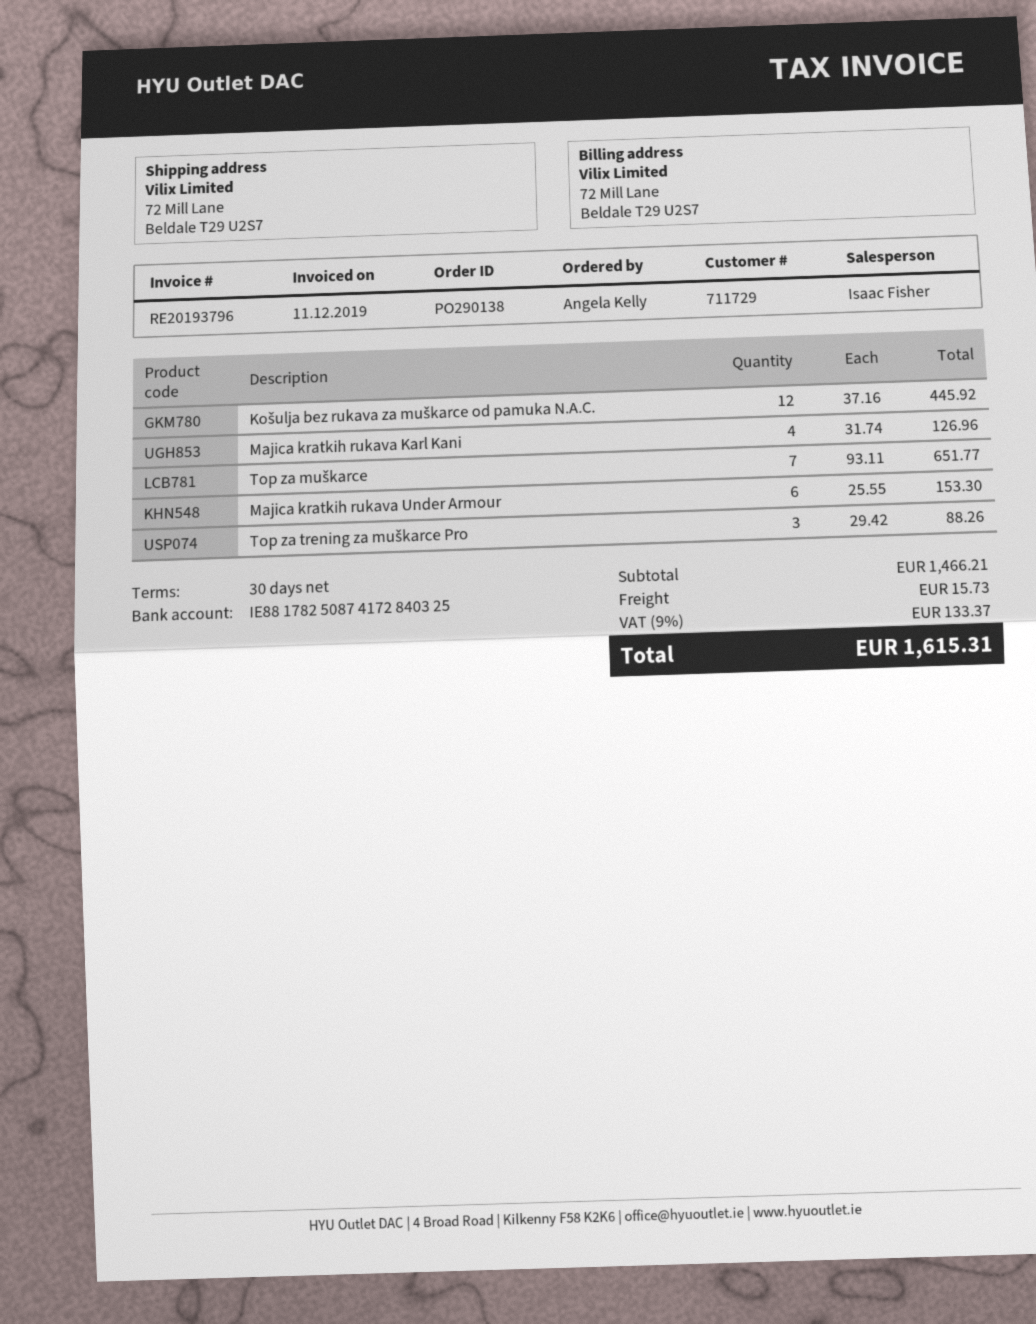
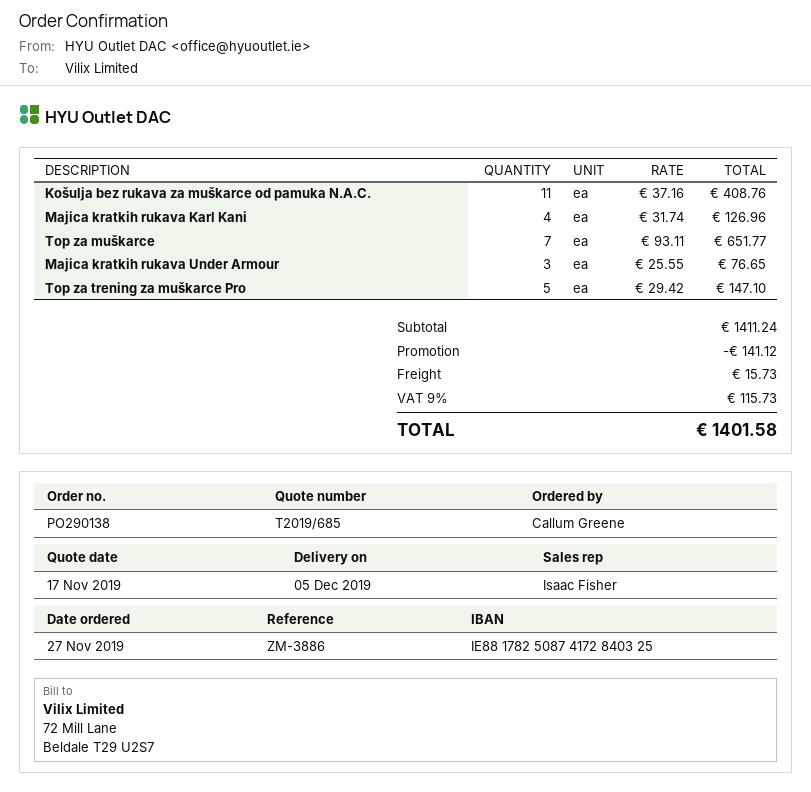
ordered by: Angela Kelly -> Callum Greene
Košulja bez rukava za muškarce od pamuka N.A.C.: 12 x 37.16 = 445.92 -> 11 x 37.16 = 408.76
Majica kratkih rukava Under Armour: 6 x 25.55 = 153.30 -> 3 x 25.55 = 76.65
Top za trening za muškarce Pro: 3 x 29.42 = 88.26 -> 5 x 29.42 = 147.10
subtotal: 1466.21 -> 1411.24
discount: none -> 141.12
tax: 9% = 133.37 -> 9% = 115.73
total: 1615.31 -> 1401.58

